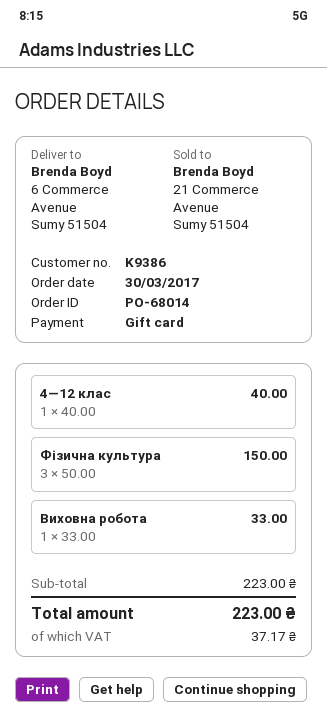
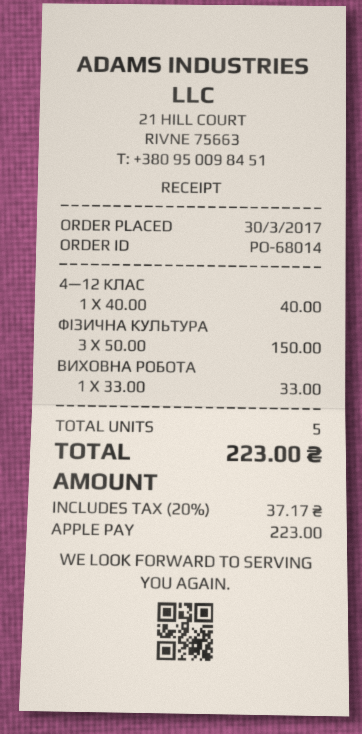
payment method: gift card -> Apple Pay

